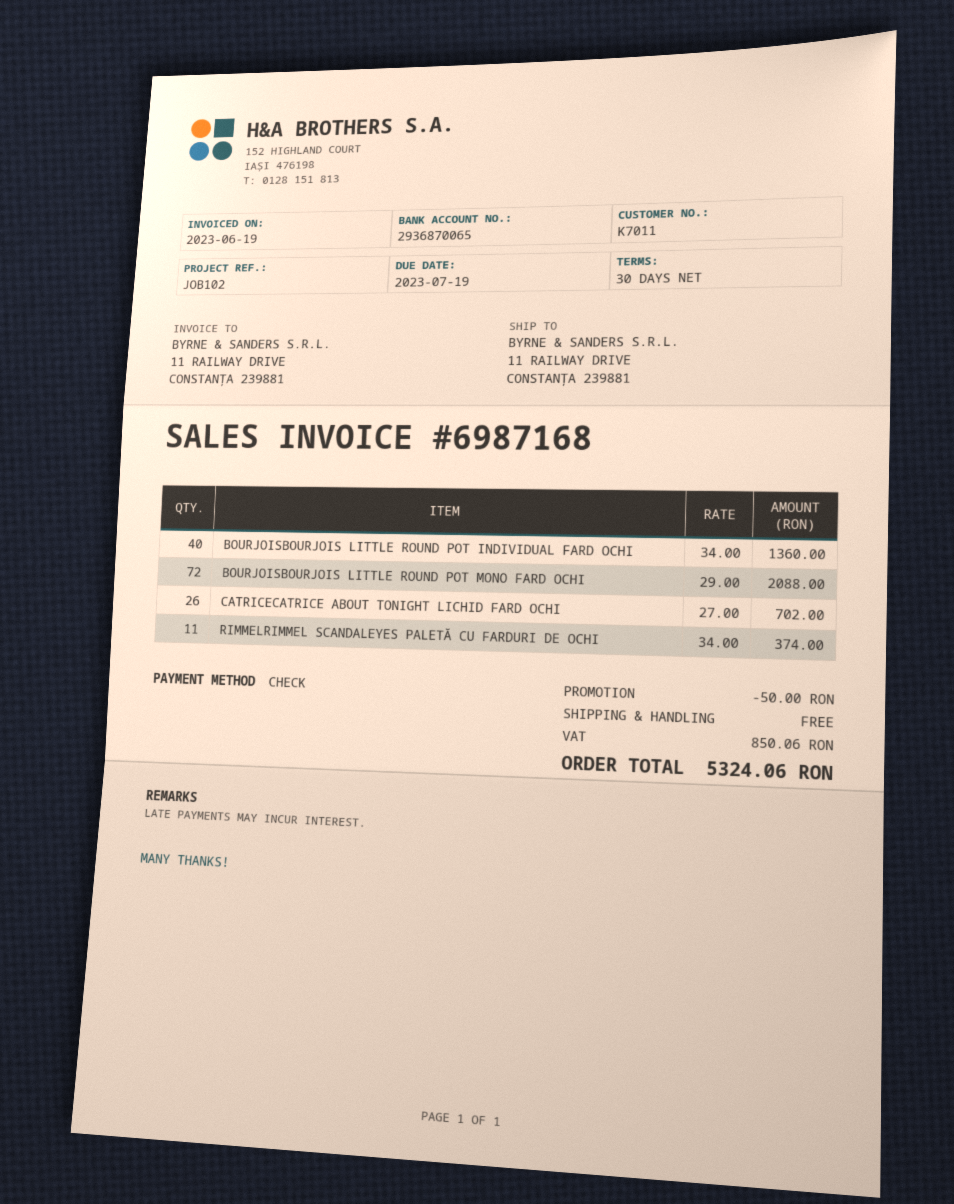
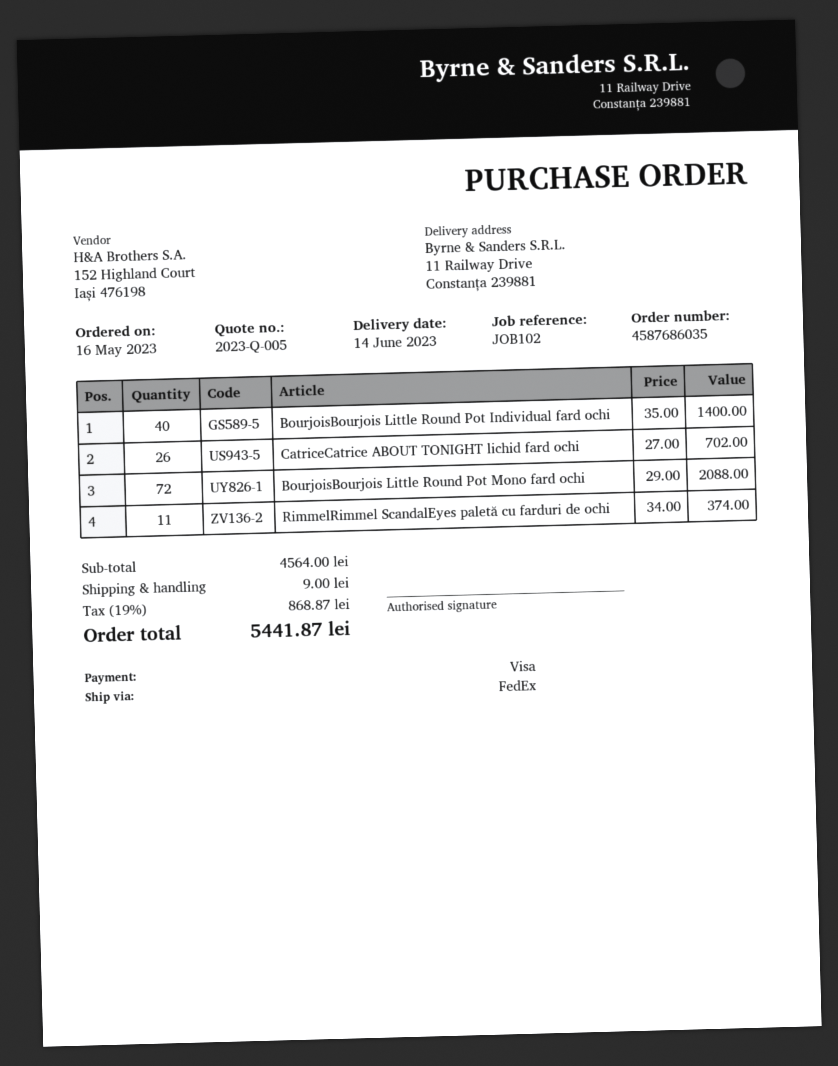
payment method: cheque -> Visa
BOURJOISBOURJOIS LITTLE ROUND POT INDIVIDUAL FARD OCHI: 40 x 34.00 = 1360.00 -> 40 x 35.00 = 1400.00
discount: 50.00 -> none
shipping: 0.00 -> 9.00
tax: 850.06 -> 868.87
total: 5324.06 -> 5441.87

